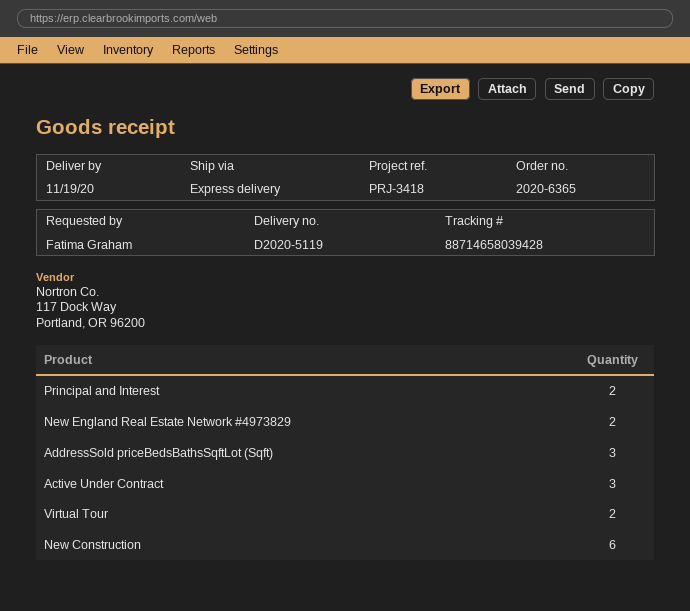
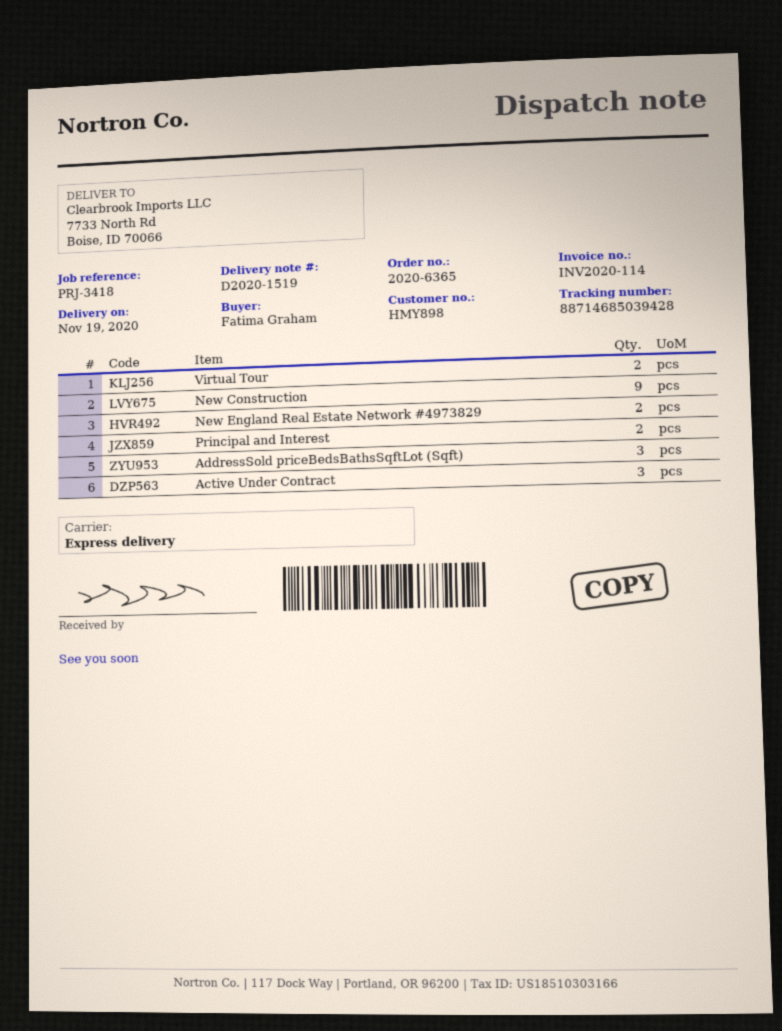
delivery note number: D2020-5119 -> D2020-1519
tracking number: 88714658039428 -> 88714685039428
New Construction: 6 -> 9

